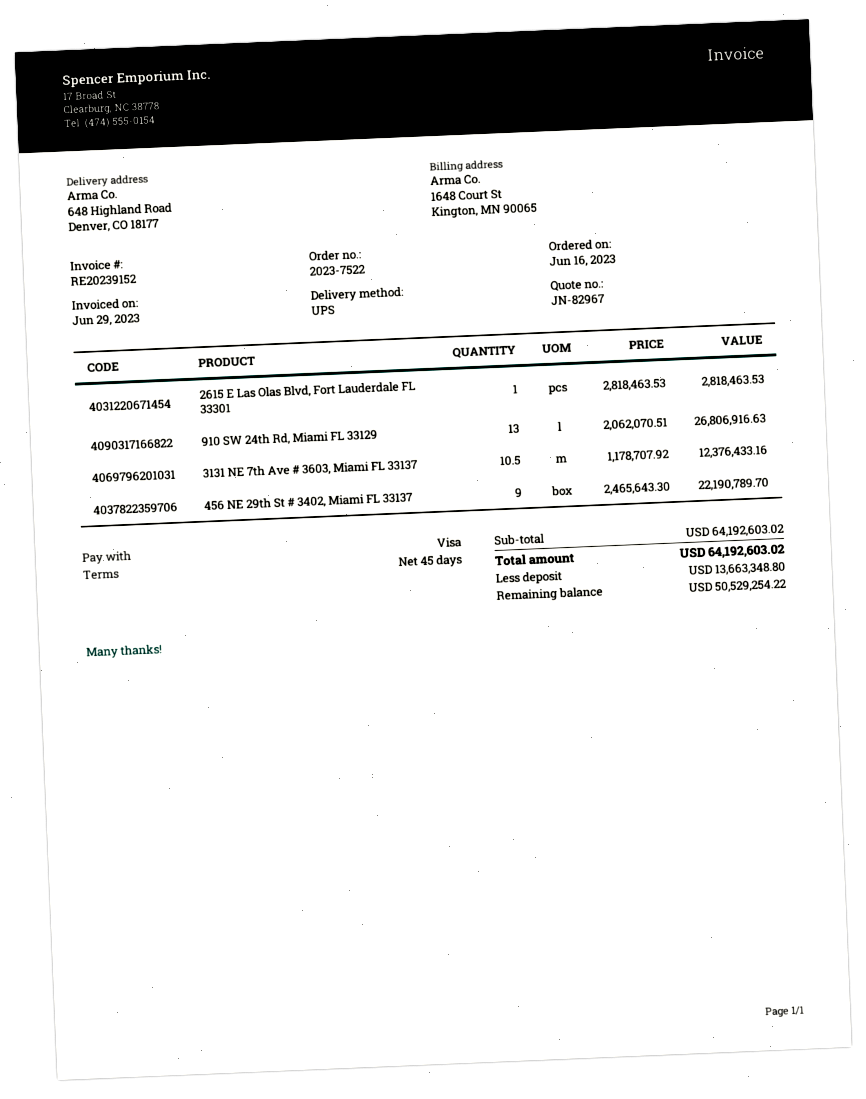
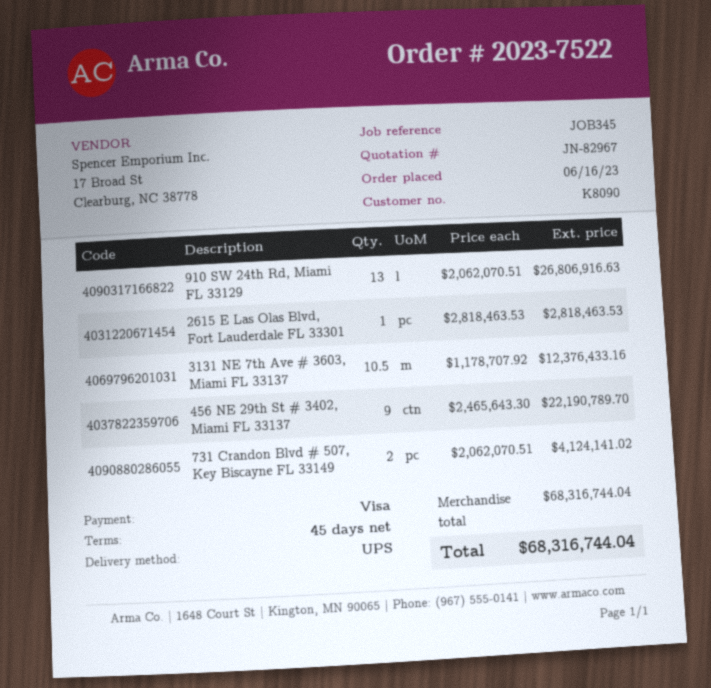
731 Crandon Blvd # 507, Key Biscayne FL 33149: none -> 2 x 2062070.51 = 4124141.02
subtotal: 64192603.02 -> 68316744.04
total: 64192603.02 -> 68316744.04

